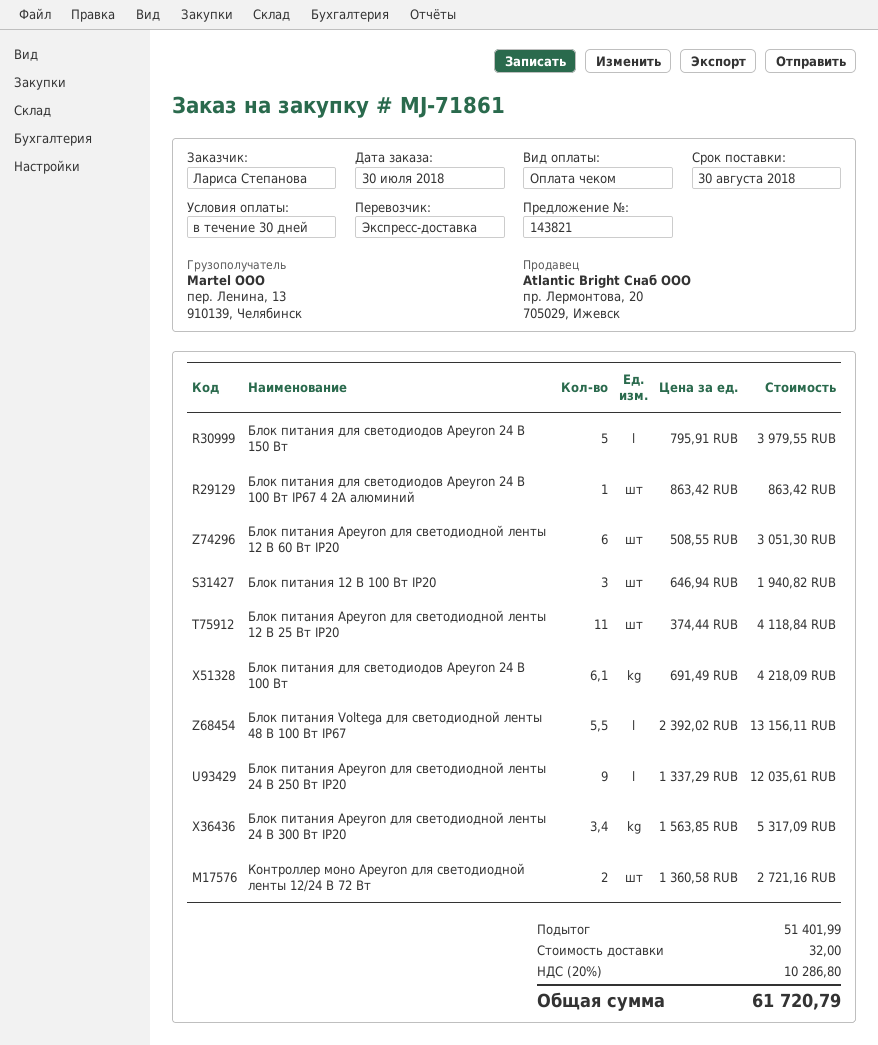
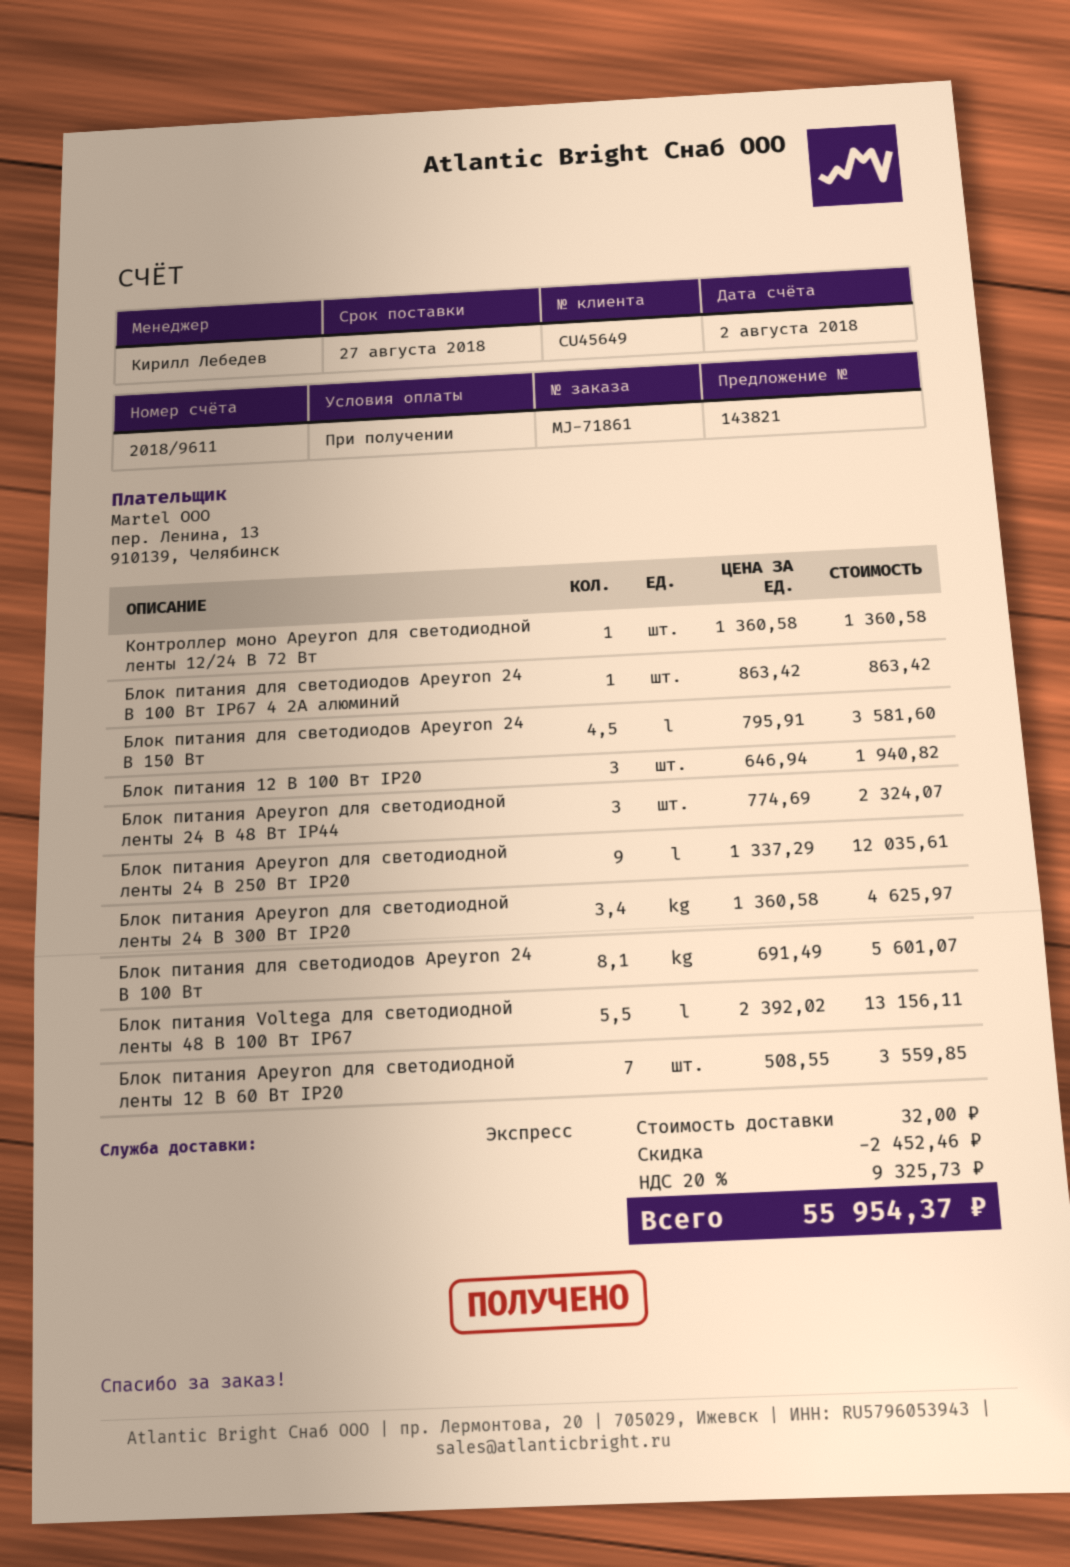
delivery date: 2018-08-30 -> 2018-08-27
payment terms: 30 days -> on receipt
Блок питания для светодиодов Apeyron 24 В 150 Вт: 5 x 795.91 = 3979.55 -> 4.5 x 795.91 = 3581.60
Блок питания Apeyron для светодиодной ленты 12 В 60 Вт IP20: 6 x 508.55 = 3051.30 -> 7 x 508.55 = 3559.85
Блок питания Apeyron для светодиодной ленты 12 В 25 Вт IP20: 11 x 374.44 = 4118.84 -> none
Блок питания для светодиодов Apeyron 24 В 100 Вт: 6.1 x 691.49 = 4218.09 -> 8.1 x 691.49 = 5601.07
Блок питания Apeyron для светодиодной ленты 24 В 300 Вт IP20: 3.4 x 1563.85 = 5317.09 -> 3.4 x 1360.58 = 4625.97
Контроллер моно Apeyron для светодиодной ленты 12/24 В 72 Вт: 2 x 1360.58 = 2721.16 -> 1 x 1360.58 = 1360.58
Блок питания Apeyron для светодиодной ленты 24 В 48 Вт IP44: none -> 3 x 774.69 = 2324.07
discount: none -> 2452.46
tax: 20% = 10286.80 -> 20% = 9325.73
total: 61720.79 -> 55954.37

